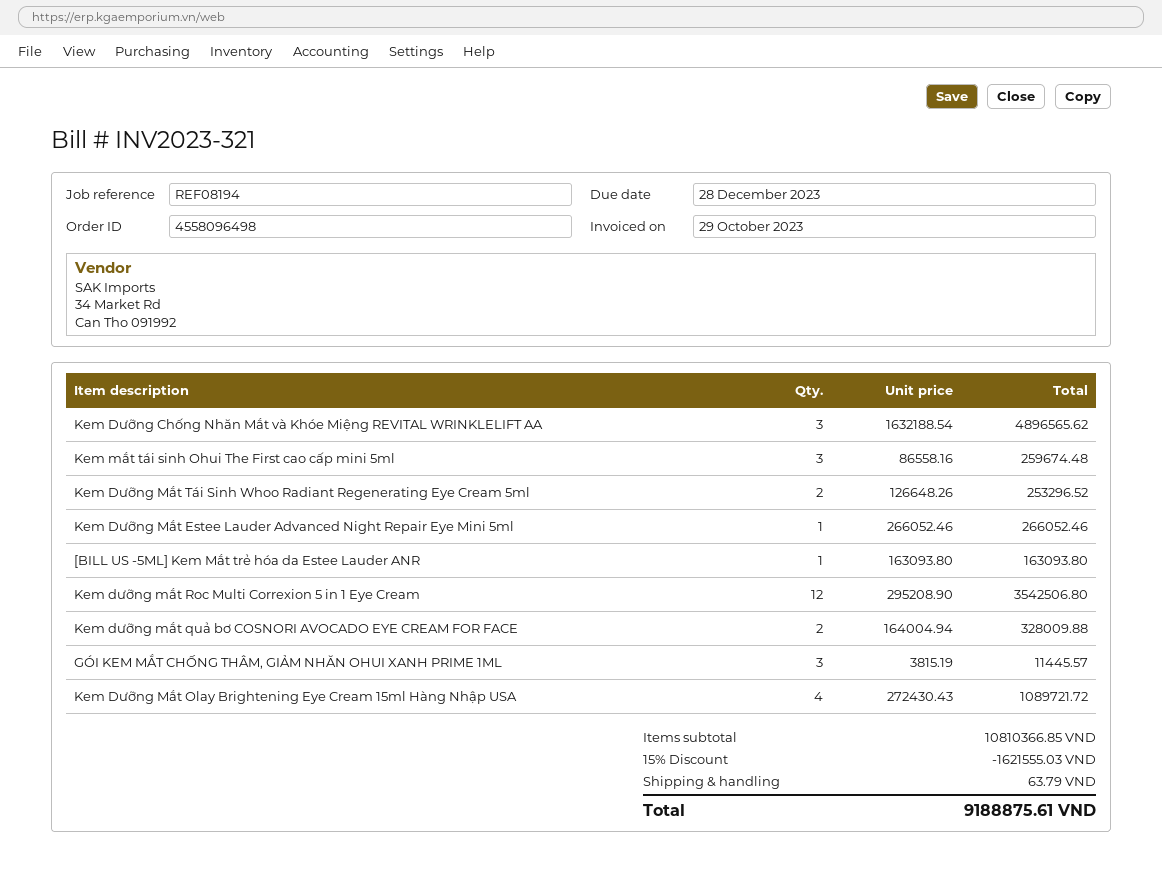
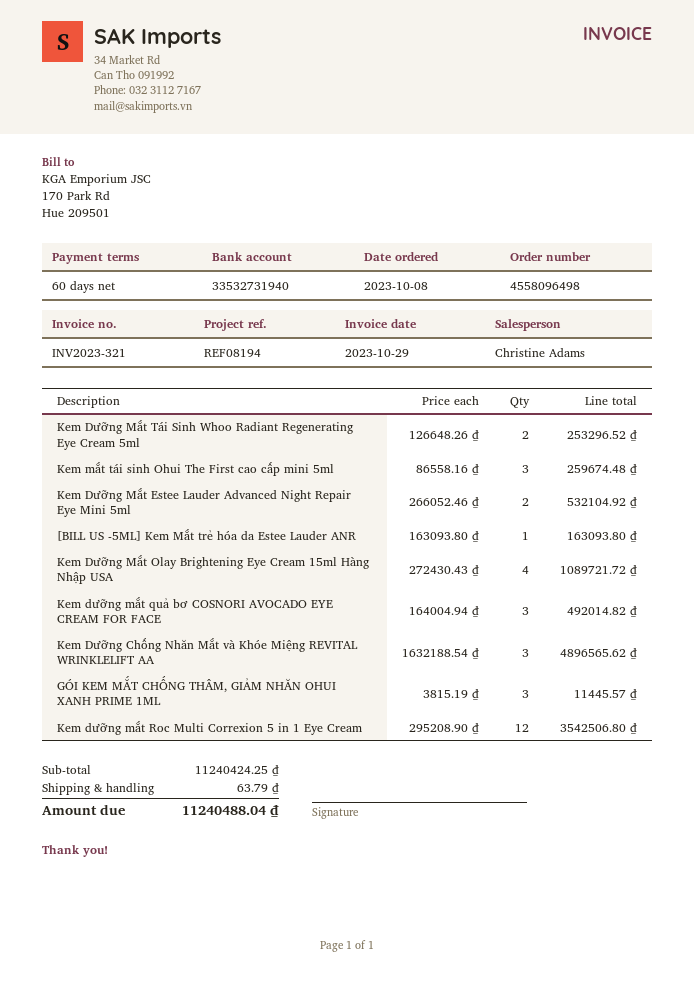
Kem Dưỡng Mắt Estee Lauder Advanced Night Repair Eye Mini 5ml: 1 x 266052.46 = 266052.46 -> 2 x 266052.46 = 532104.92
Kem dưỡng mắt quả bơ COSNORI AVOCADO EYE CREAM FOR FACE: 2 x 164004.94 = 328009.88 -> 3 x 164004.94 = 492014.82
subtotal: 10810366.85 -> 11240424.25
discount: 15% = 1621555.03 -> none
total: 9188875.61 -> 11240488.04

